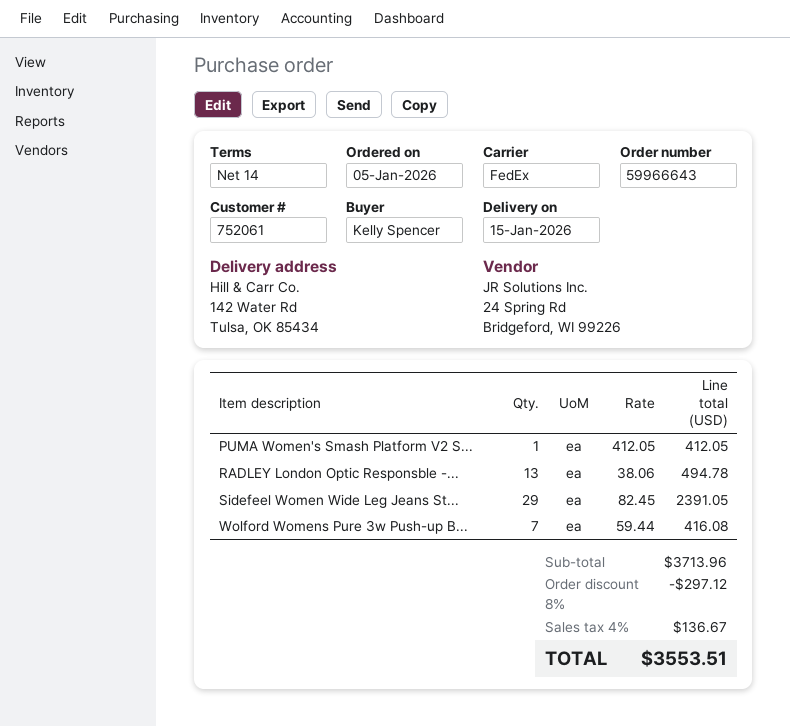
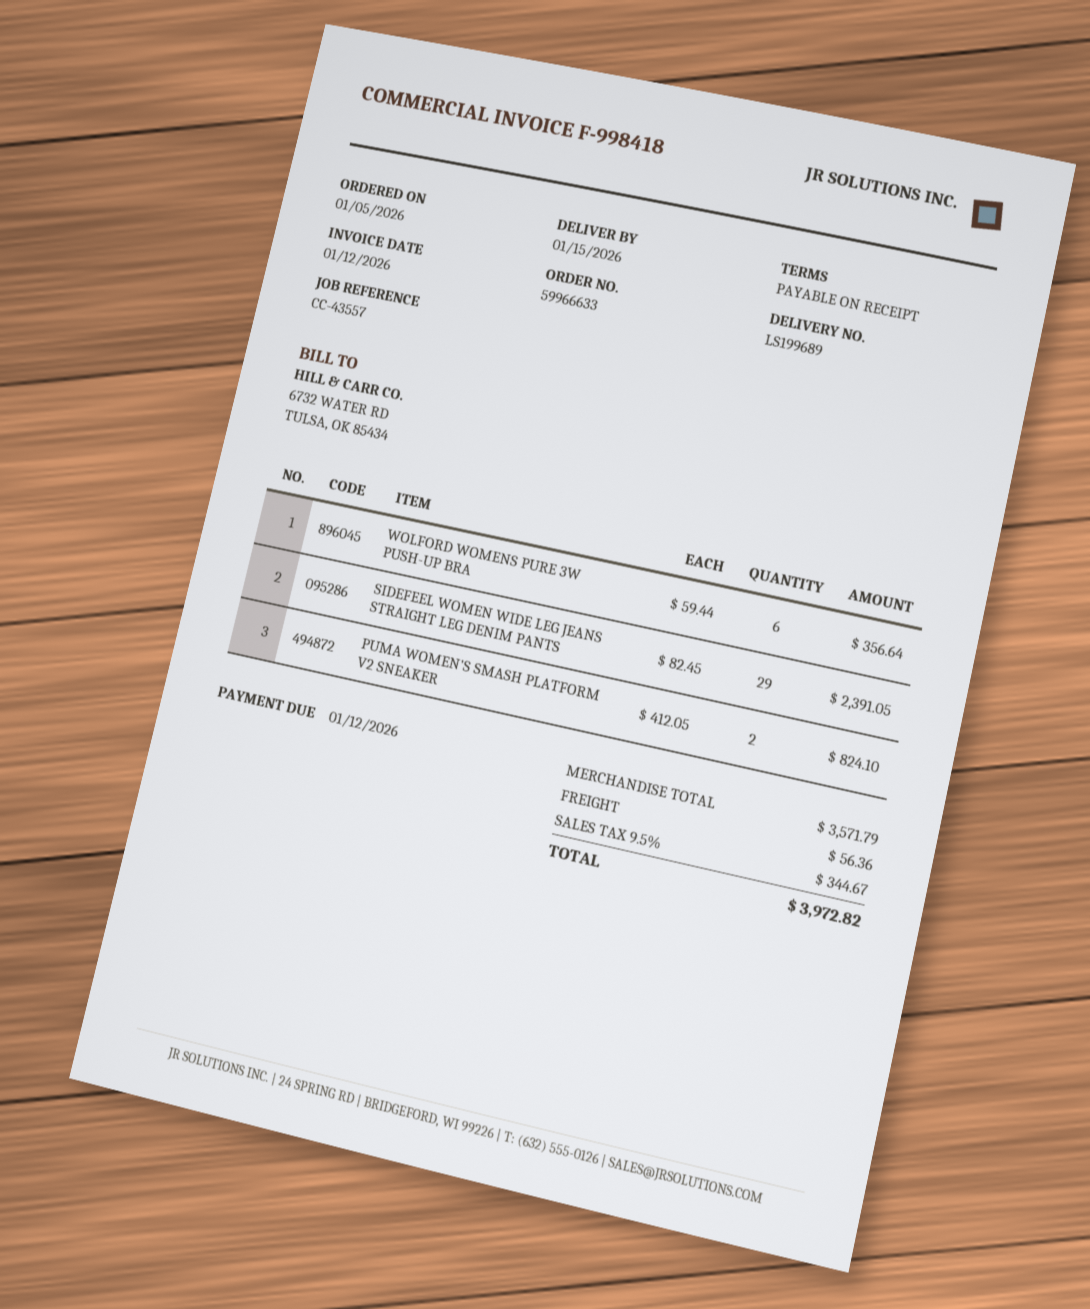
order number: 59966643 -> 59966633
payment terms: 14 days -> on receipt
PUMA Women's Smash Platform V2 S...: 1 x 412.05 = 412.05 -> 2 x 412.05 = 824.10
RADLEY London Optic Responsble -...: 13 x 38.06 = 494.78 -> none
Wolford Womens Pure 3w Push-up B...: 7 x 59.44 = 416.08 -> 6 x 59.44 = 356.64
subtotal: 3713.96 -> 3571.79
discount: 8% = 297.12 -> none
shipping: none -> 56.36
tax: 4% = 136.67 -> 9.5% = 344.67
total: 3553.51 -> 3972.82

